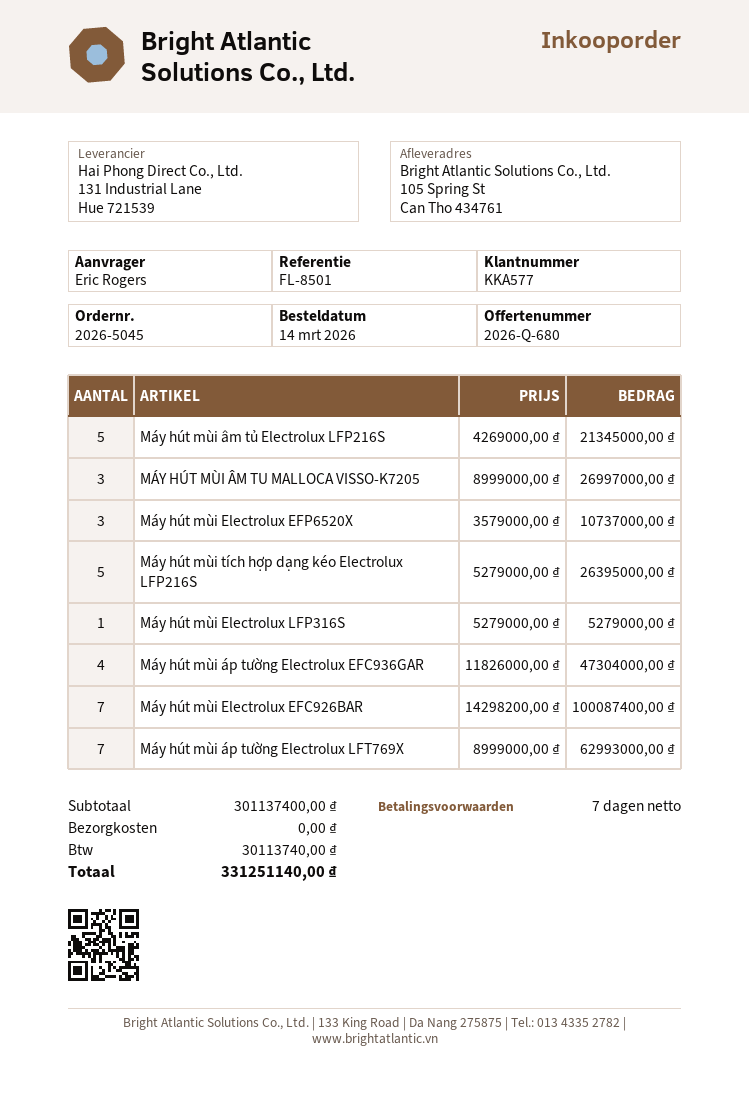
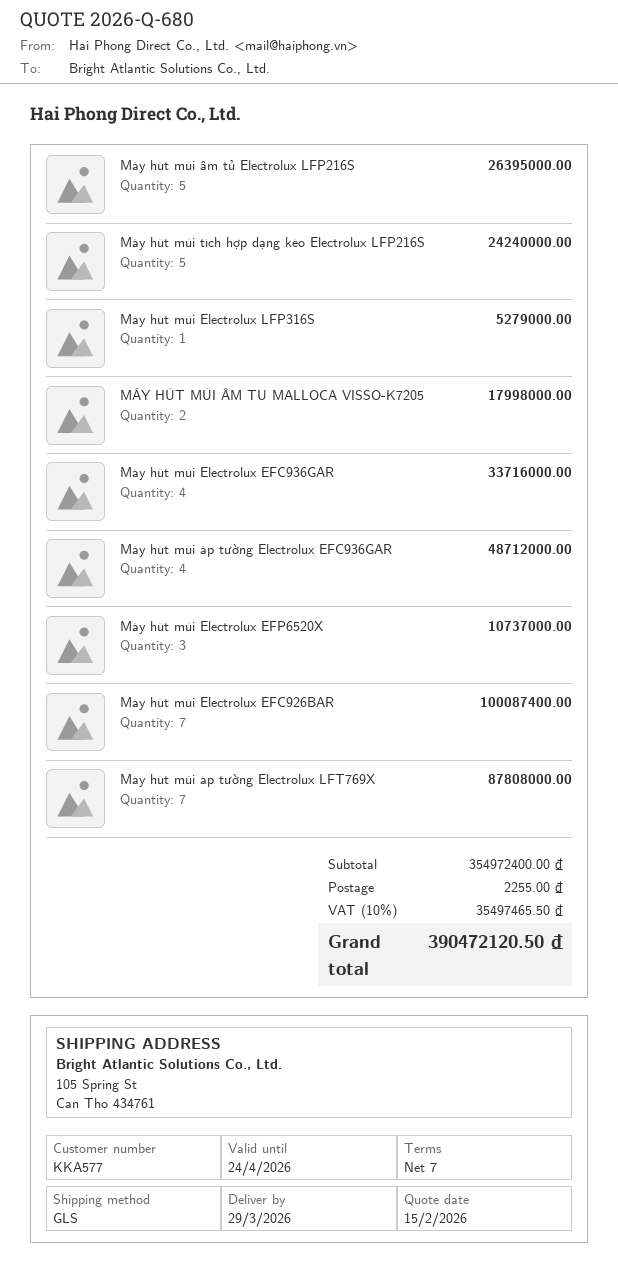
Máy hút mùi âm tủ Electrolux LFP216S: 5 for 21345000.00 -> 5 for 26395000.00
MÁY HÚT MÙI ÂM TU MALLOCA VISSO-K7205: 3 for 26997000.00 -> 2 for 17998000.00
Máy hút mùi tích hợp dạng kéo Electrolux LFP216S: 5 for 26395000.00 -> 5 for 24240000.00
Máy hút mùi áp tường Electrolux EFC936GAR: 4 for 47304000.00 -> 4 for 48712000.00
Máy hút mùi áp tường Electrolux LFT769X: 7 for 62993000.00 -> 7 for 87808000.00
Máy hút mùi Electrolux EFC936GAR: none -> 4 for 33716000.00
subtotal: 301137400.00 -> 354972400.00
shipping: 0.00 -> 2255.00
tax: 30113740.00 -> 35497465.50
total: 331251140.00 -> 390472120.50

